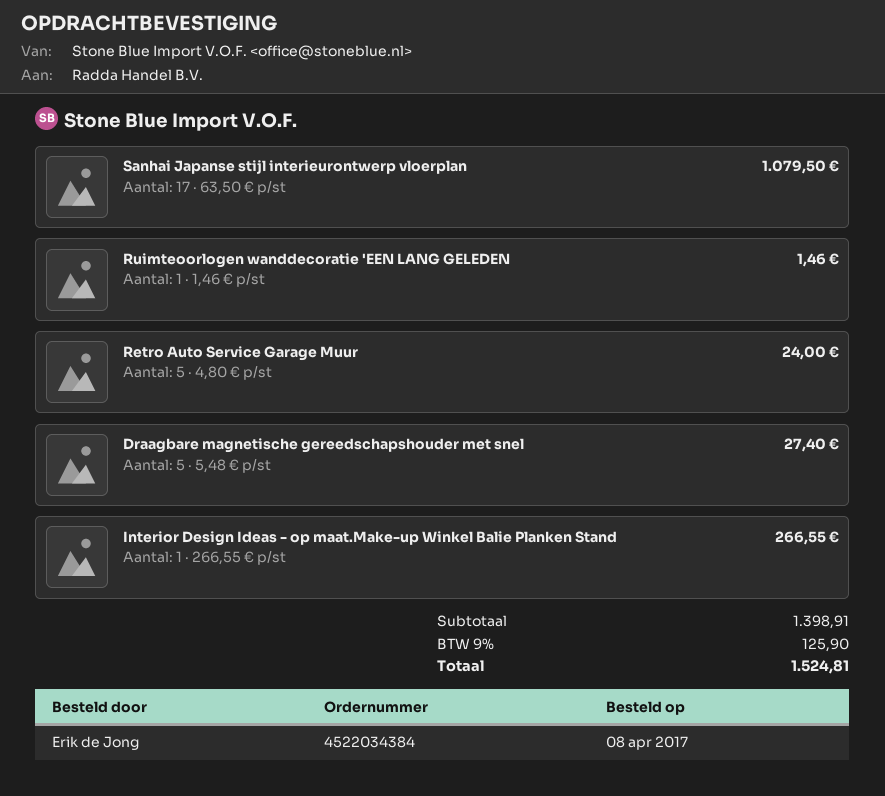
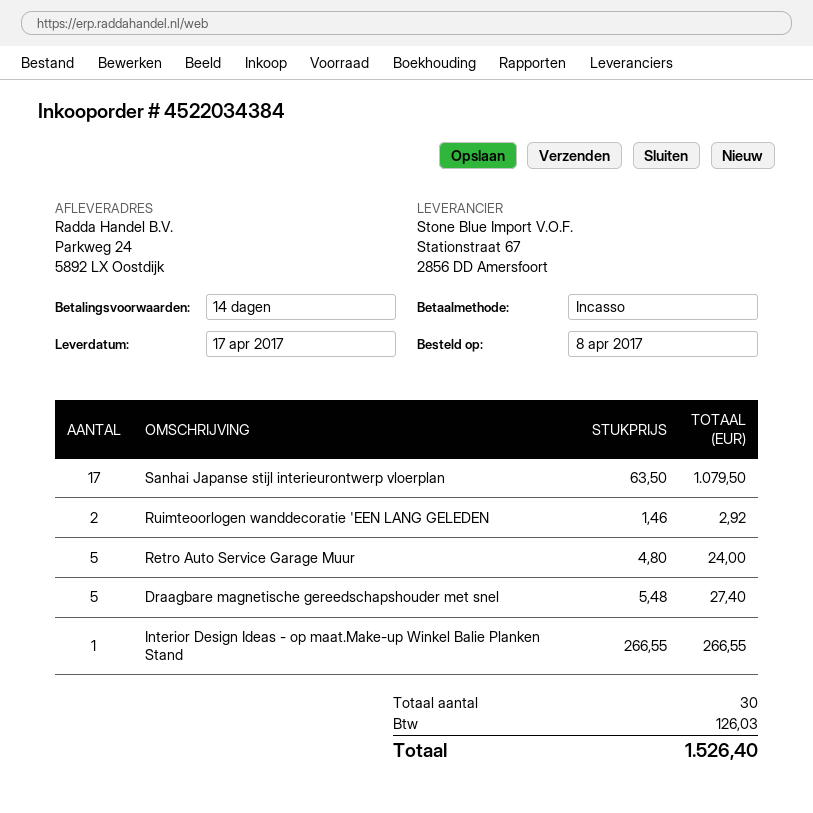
Ruimteoorlogen wanddecoratie 'EEN LANG GELEDEN: 1 x 1.46 = 1.46 -> 2 x 1.46 = 2.92
tax: 125.90 -> 126.03
total: 1524.81 -> 1526.40

